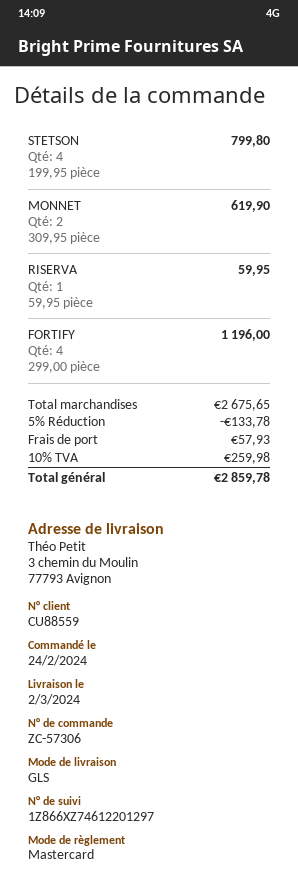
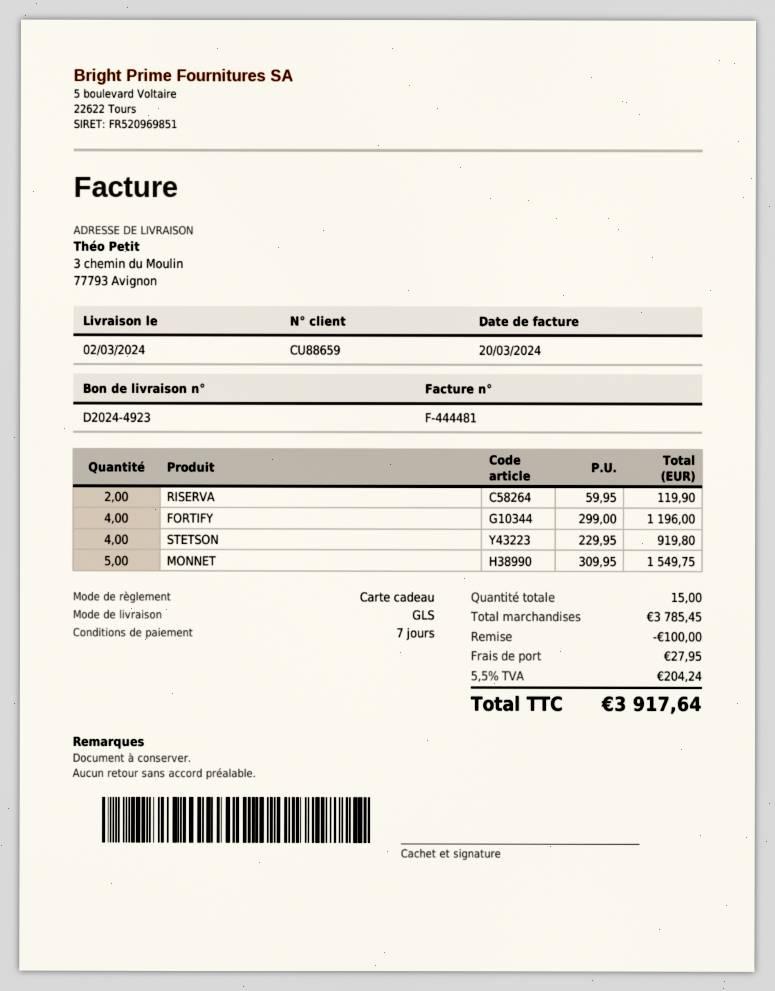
customer number: CU88559 -> CU88659
payment method: Mastercard -> gift card
STETSON: 4 x 199.95 = 799.80 -> 4 x 229.95 = 919.80
MONNET: 2 x 309.95 = 619.90 -> 5 x 309.95 = 1549.75
RISERVA: 1 x 59.95 = 59.95 -> 2 x 59.95 = 119.90
subtotal: 2675.65 -> 3785.45
discount: 133.78 -> 100.00
shipping: 57.93 -> 27.95
tax: 10% = 259.98 -> 5.5% = 204.24
total: 2859.78 -> 3917.64

